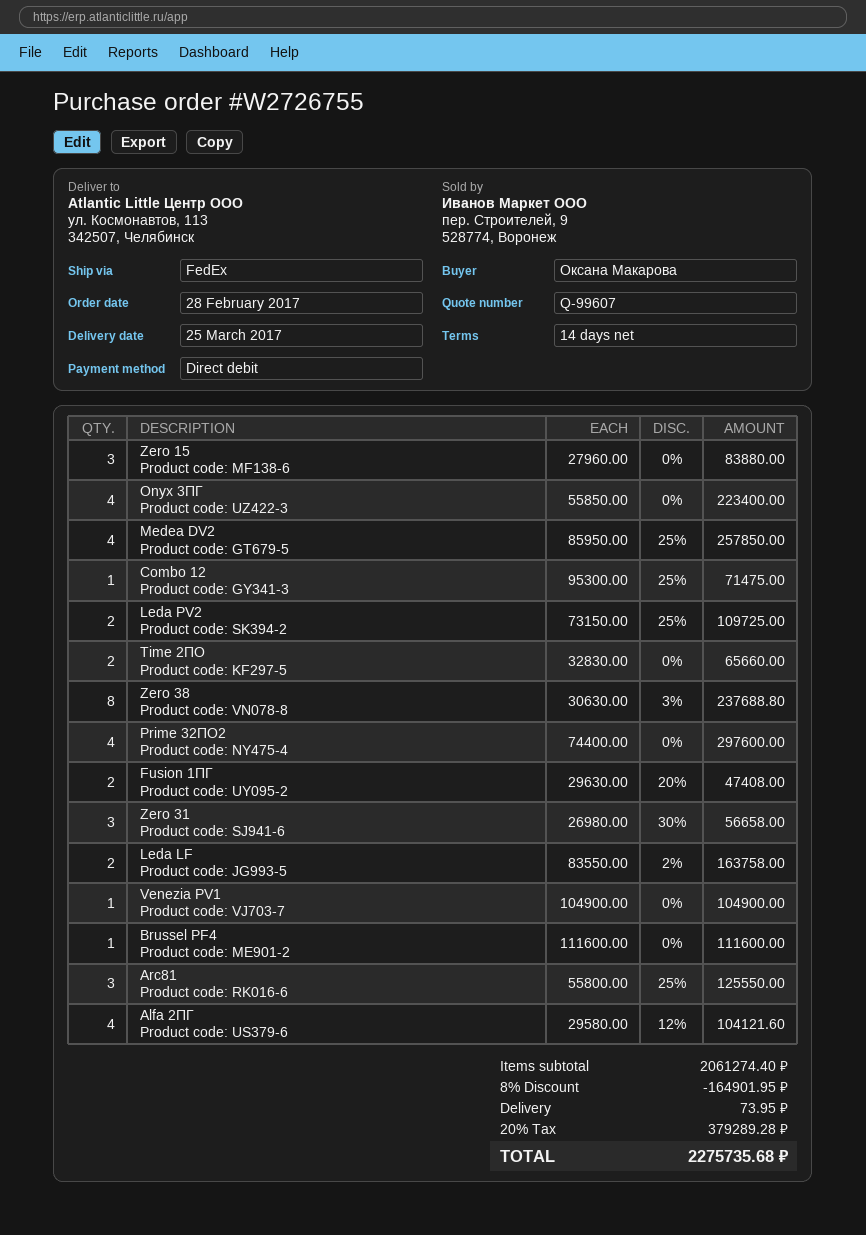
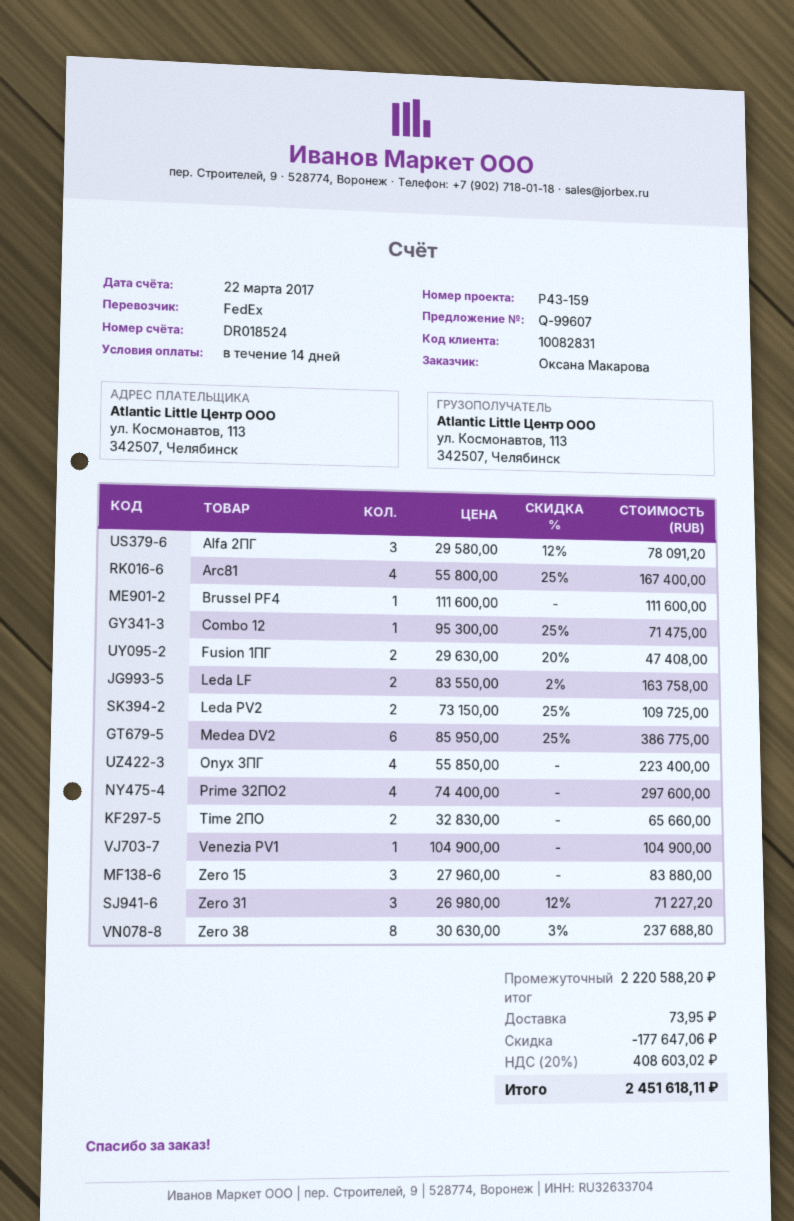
Medea DV2: 4 x 85950.00 - 25% = 257850.00 -> 6 x 85950.00 - 25% = 386775.00
Zero 31: 3 x 26980.00 - 30% = 56658.00 -> 3 x 26980.00 - 12% = 71227.20
Arc81: 3 x 55800.00 - 25% = 125550.00 -> 4 x 55800.00 - 25% = 167400.00
Alfa 2ПГ: 4 x 29580.00 - 12% = 104121.60 -> 3 x 29580.00 - 12% = 78091.20
subtotal: 2061274.40 -> 2220588.20
discount: 164901.95 -> 177647.06
tax: 20% = 379289.28 -> 20% = 408603.02
total: 2275735.68 -> 2451618.11

